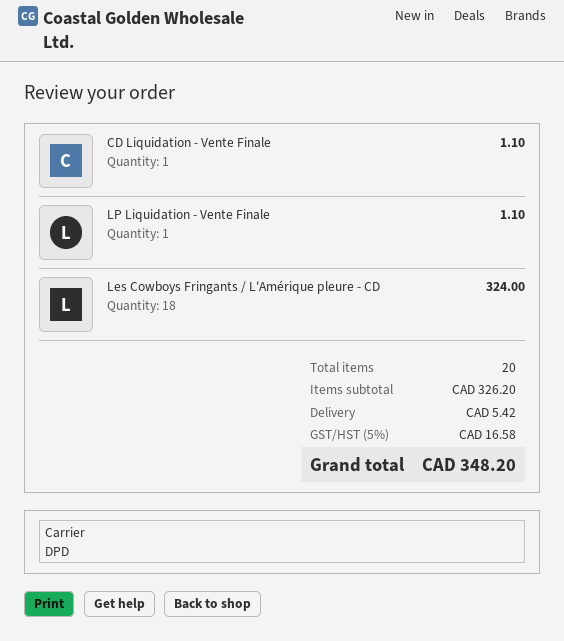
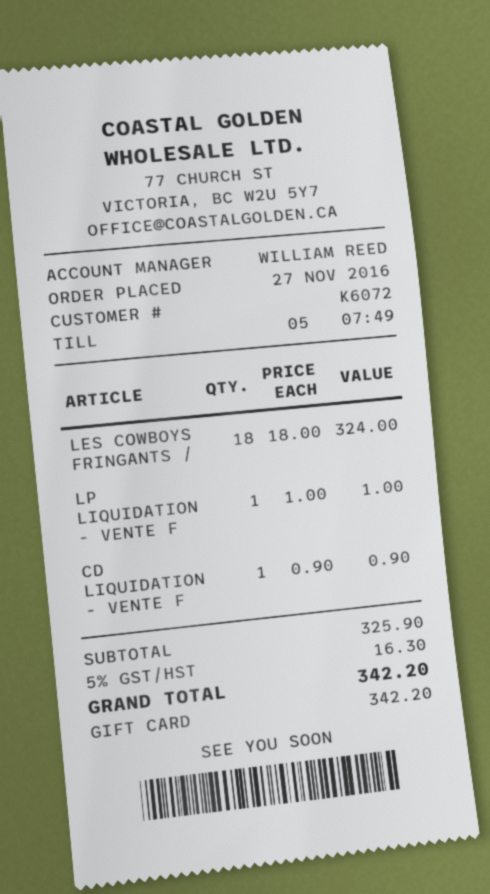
CD Liquidation - Vente Finale: 1 for 1.10 -> 1 for 0.90
LP Liquidation - Vente Finale: 1 for 1.10 -> 1 for 1.00
subtotal: 326.20 -> 325.90
shipping: 5.42 -> none
tax: 5% = 16.58 -> 5% = 16.30
total: 348.20 -> 342.20

